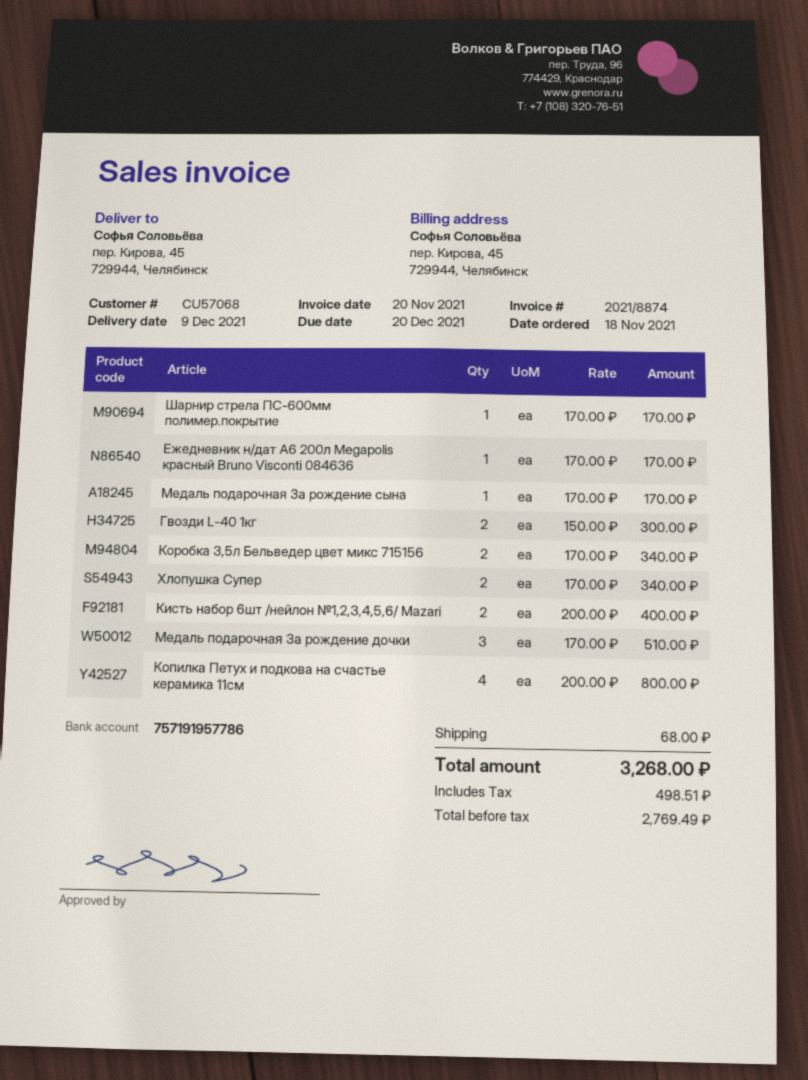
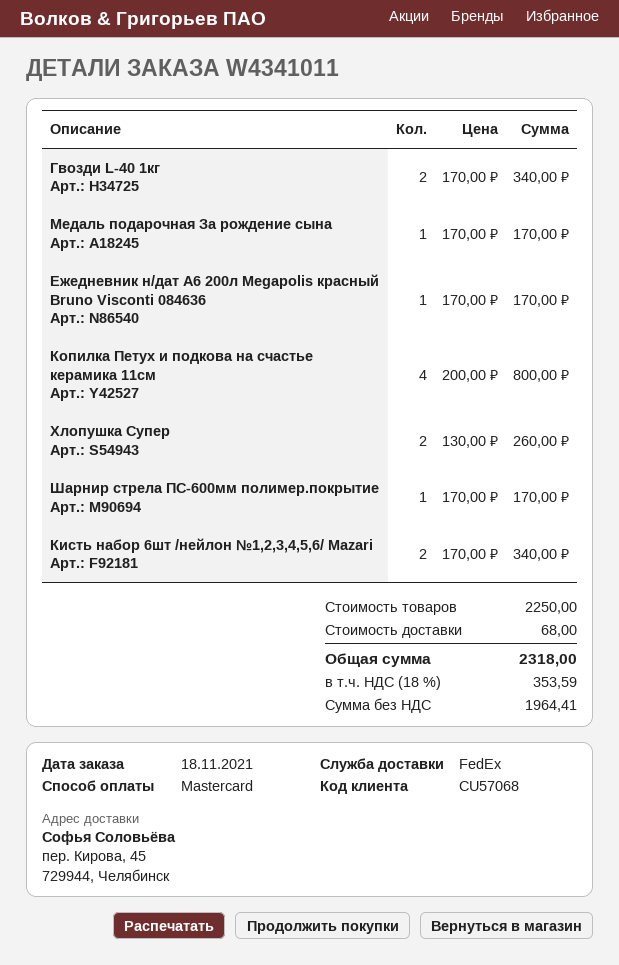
Гвозди L-40 1кг: 2 x 150.00 = 300.00 -> 2 x 170.00 = 340.00
Коробка 3,5л Бельведер цвет микс 715156: 2 x 170.00 = 340.00 -> none
Хлопушка Супер: 2 x 170.00 = 340.00 -> 2 x 130.00 = 260.00
Кисть набор 6шт /нейлон №1,2,3,4,5,6/ Mazari: 2 x 200.00 = 400.00 -> 2 x 170.00 = 340.00
Медаль подарочная За рождение дочки: 3 x 170.00 = 510.00 -> none
net: 2769.49 -> 1964.41
tax: 498.51 -> 353.59
total: 3268.00 -> 2318.00

